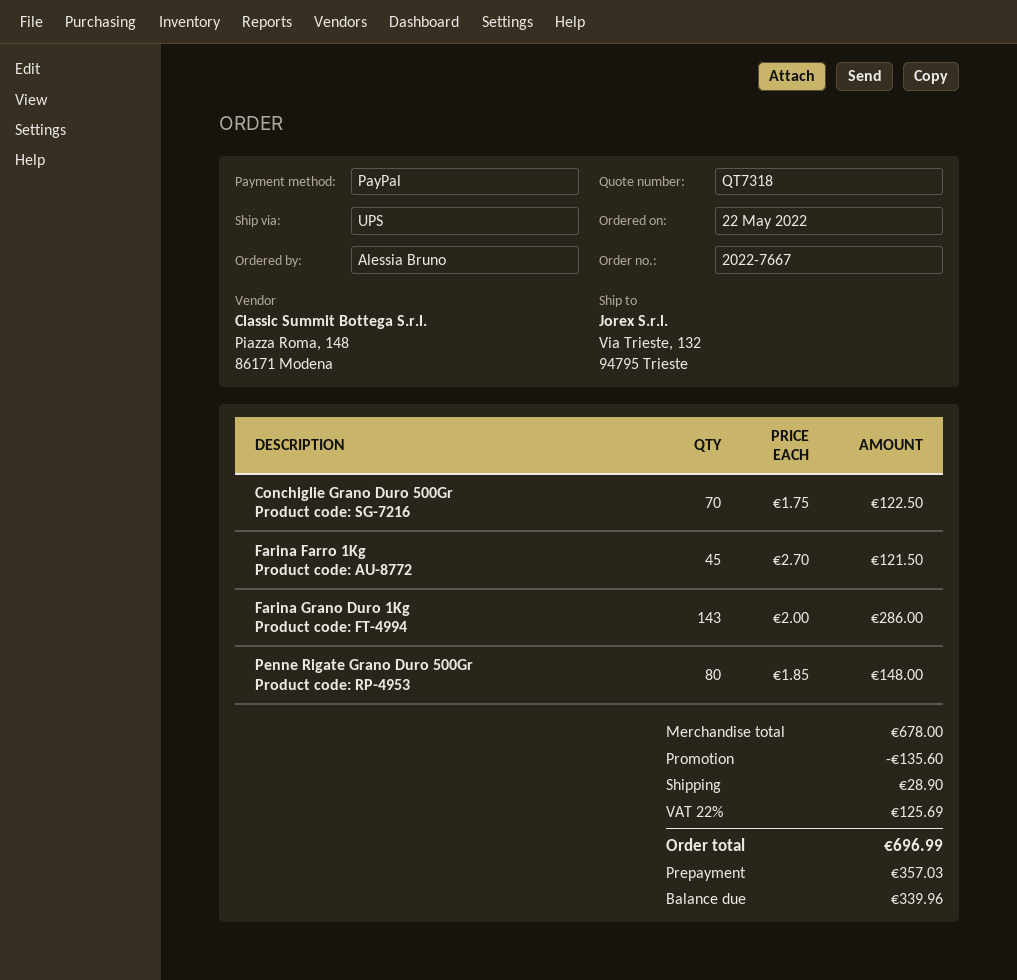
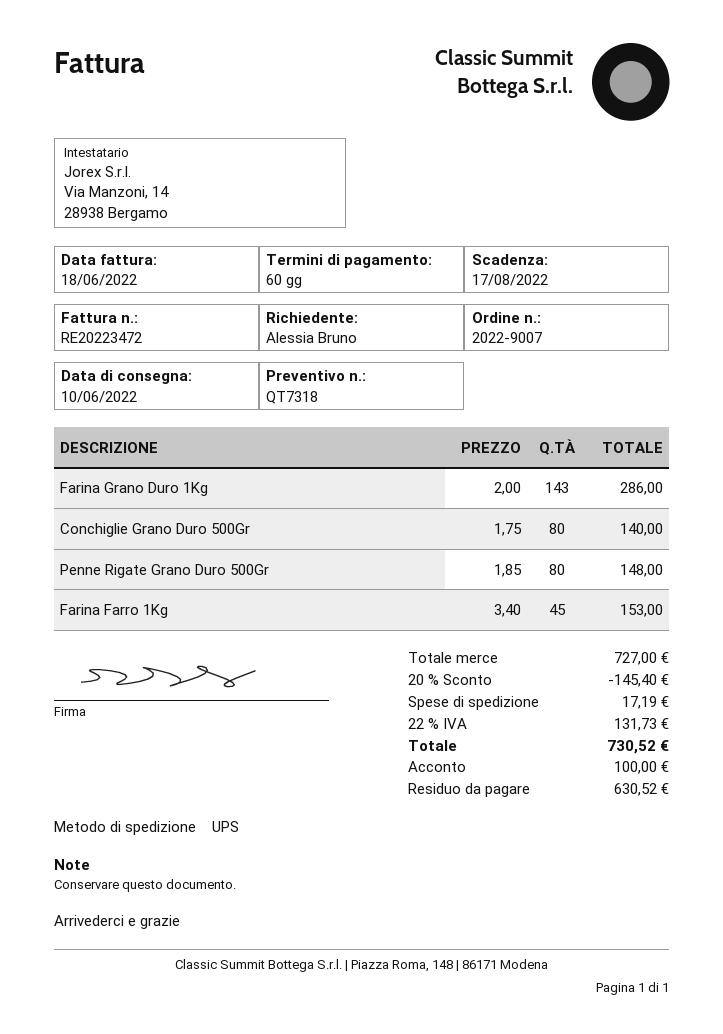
order number: 2022-7667 -> 2022-9007
Conchiglie Grano Duro 500Gr: 70 x 1.75 = 122.50 -> 80 x 1.75 = 140.00
Farina Farro 1Kg: 45 x 2.70 = 121.50 -> 45 x 3.40 = 153.00
subtotal: 678.00 -> 727.00
discount: 135.60 -> 145.40
shipping: 28.90 -> 17.19
tax: 22% = 125.69 -> 22% = 131.73
total: 696.99 -> 730.52
deposit: 357.03 -> 100.00
balance: 339.96 -> 630.52

